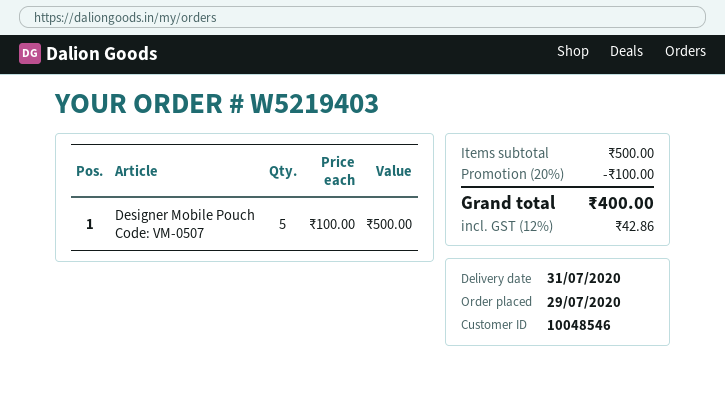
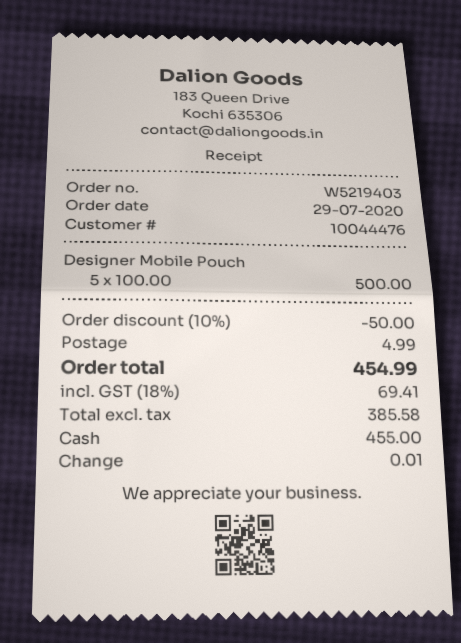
customer number: 10048546 -> 10044476
discount: 20% = 100.00 -> 10% = 50.00
shipping: none -> 4.99
tax: 12% = 42.86 -> 18% = 69.41
total: 400.00 -> 454.99

